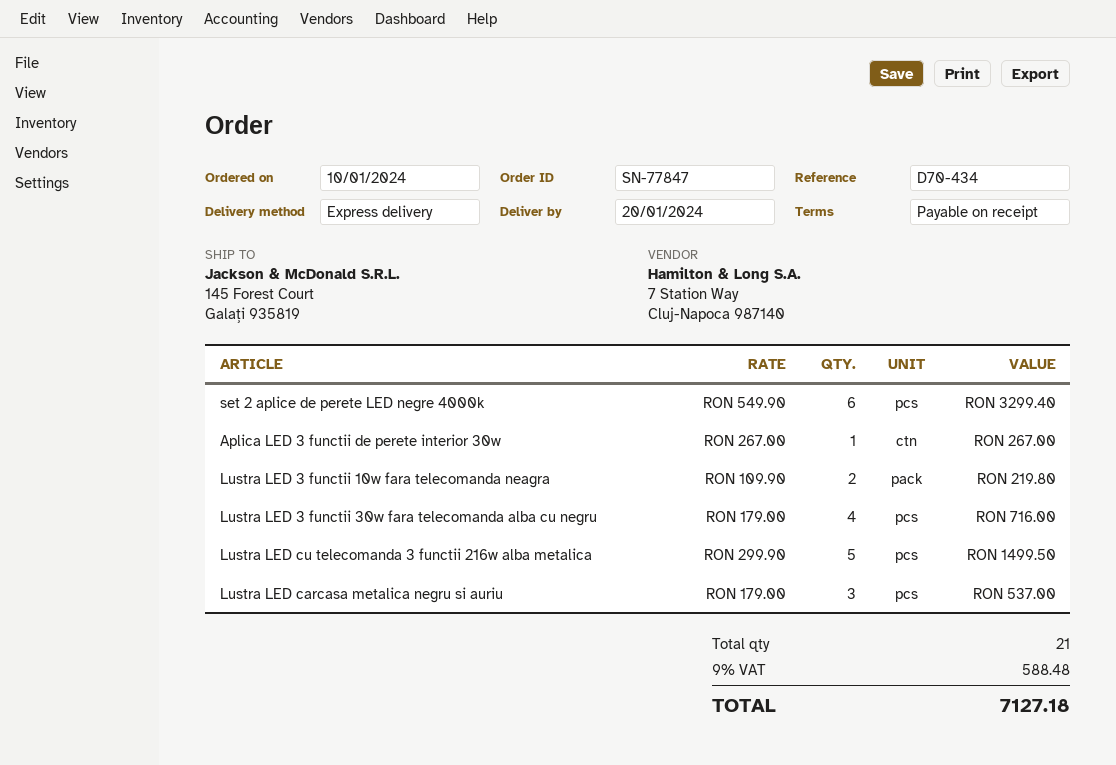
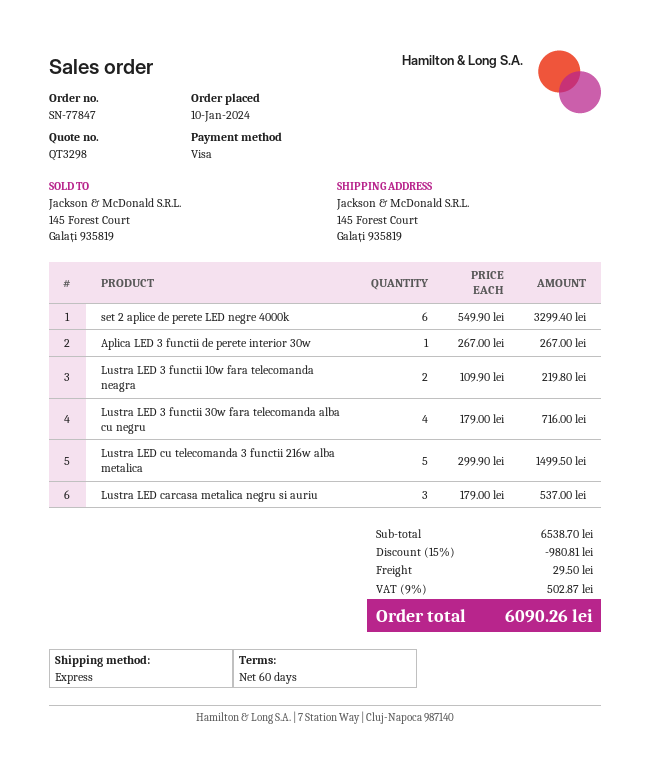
payment terms: on receipt -> 60 days
discount: none -> 15% = 980.81
shipping: none -> 29.50
tax: 9% = 588.48 -> 9% = 502.87
total: 7127.18 -> 6090.26

